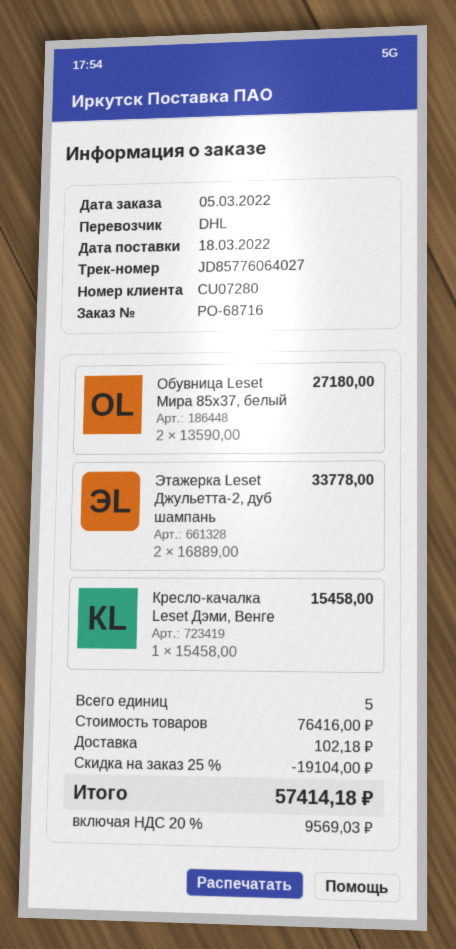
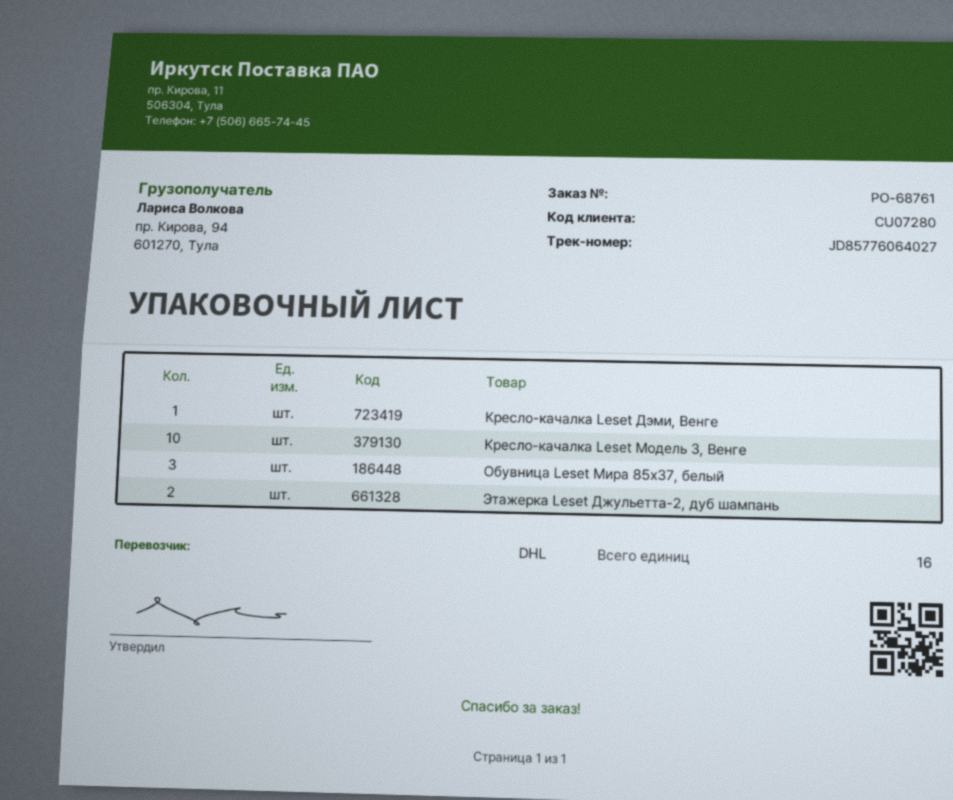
order number: PO-68716 -> PO-68761
Обувница Leset Мира 85х37, белый: 2 -> 3
Кресло-качалка Leset Модель 3, Венге: none -> 10
total quantity: 5 -> 16

